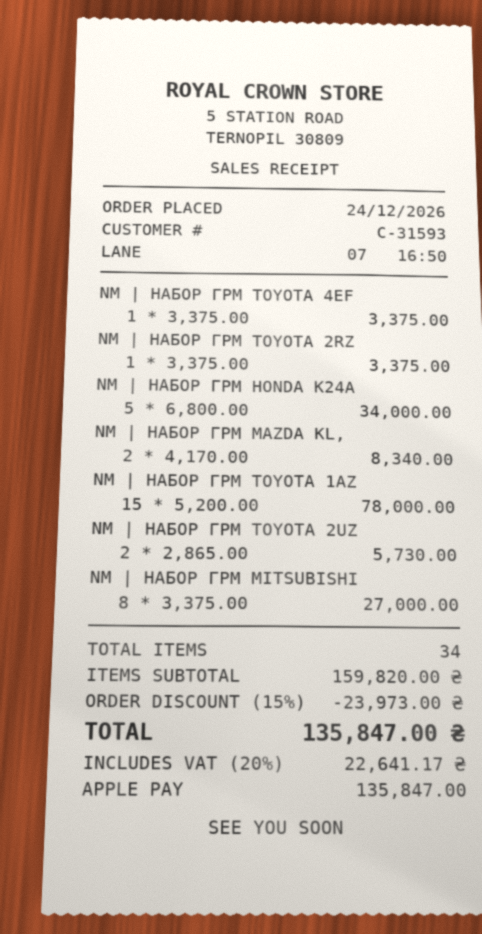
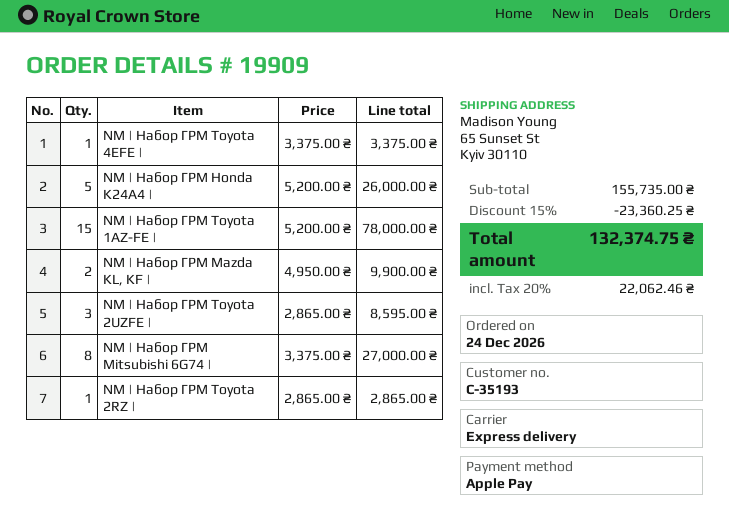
customer number: C-31593 -> C-35193
NM | НАБОР ГРМ TOYOTA 2RZ: 1 x 3375.00 = 3375.00 -> 1 x 2865.00 = 2865.00
NM | НАБОР ГРМ HONDA K24A: 5 x 6800.00 = 34000.00 -> 5 x 5200.00 = 26000.00
NM | НАБОР ГРМ MAZDA KL,: 2 x 4170.00 = 8340.00 -> 2 x 4950.00 = 9900.00
NM | НАБОР ГРМ TOYOTA 2UZ: 2 x 2865.00 = 5730.00 -> 3 x 2865.00 = 8595.00
subtotal: 159820.00 -> 155735.00
discount: 15% = 23973.00 -> 15% = 23360.25
tax: 20% = 22641.17 -> 20% = 22062.46
total: 135847.00 -> 132374.75

